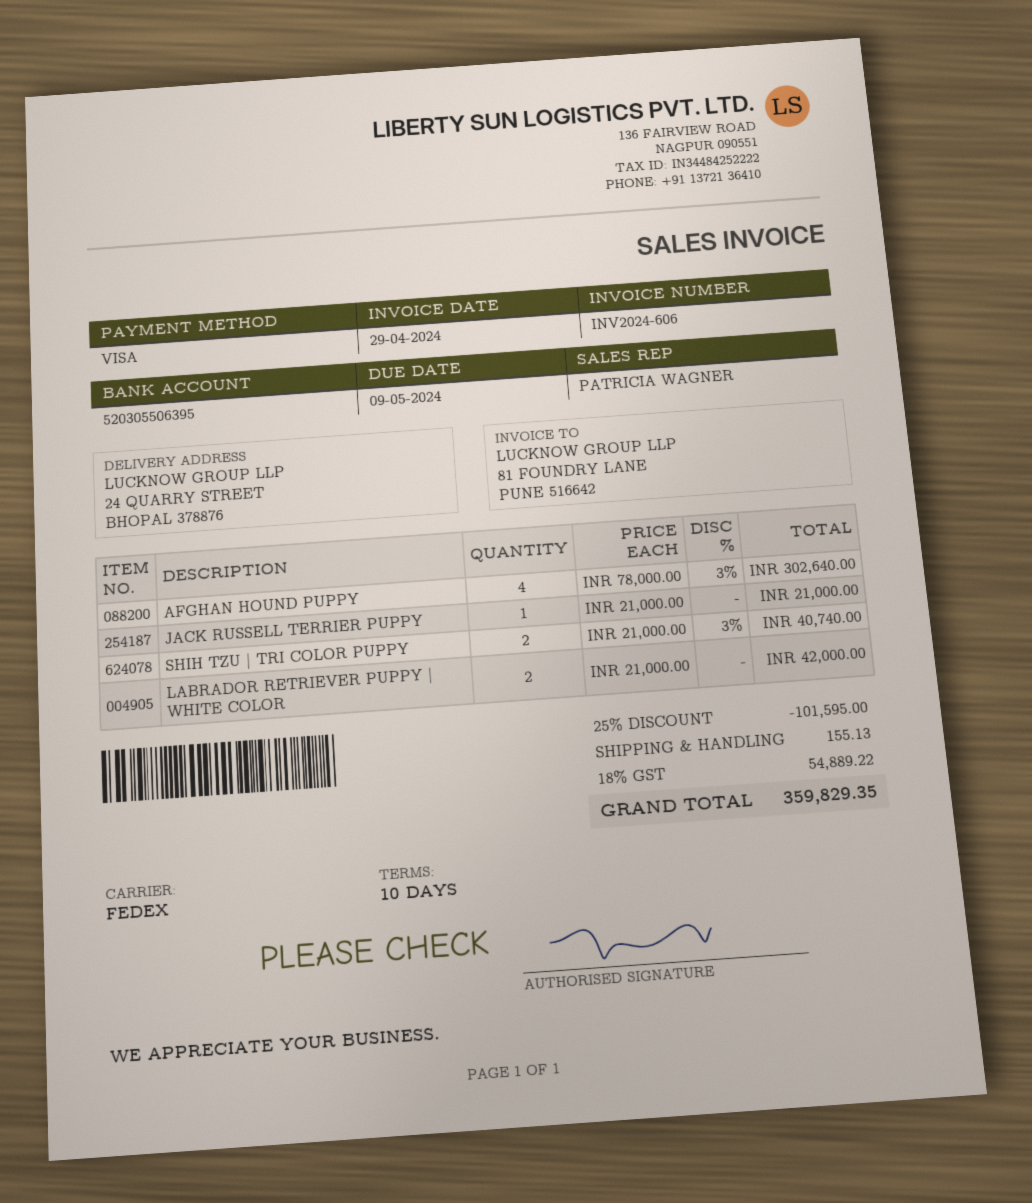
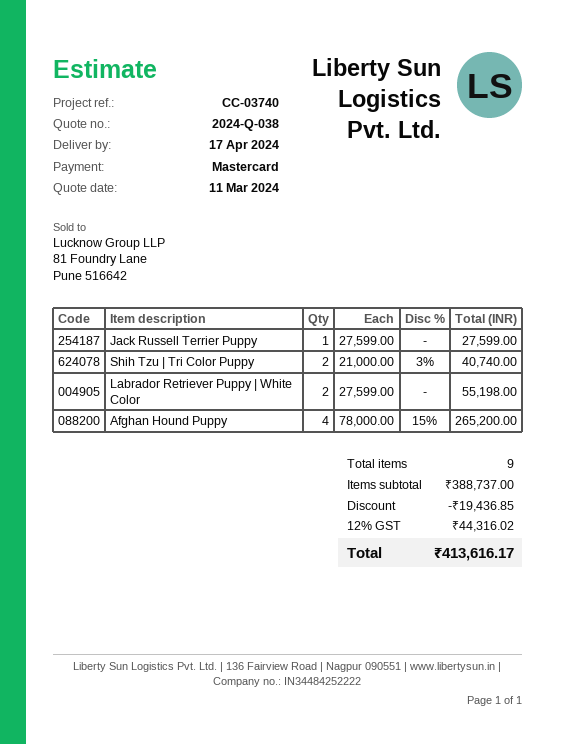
payment method: Visa -> Mastercard
AFGHAN HOUND PUPPY: 4 x 78000.00 - 3% = 302640.00 -> 4 x 78000.00 - 15% = 265200.00
JACK RUSSELL TERRIER PUPPY: 1 x 21000.00 = 21000.00 -> 1 x 27599.00 = 27599.00
LABRADOR RETRIEVER PUPPY | WHITE COLOR: 2 x 21000.00 = 42000.00 -> 2 x 27599.00 = 55198.00
discount: 101595.00 -> 19436.85
shipping: 155.13 -> none
tax: 18% = 54889.22 -> 12% = 44316.02
total: 359829.35 -> 413616.17

